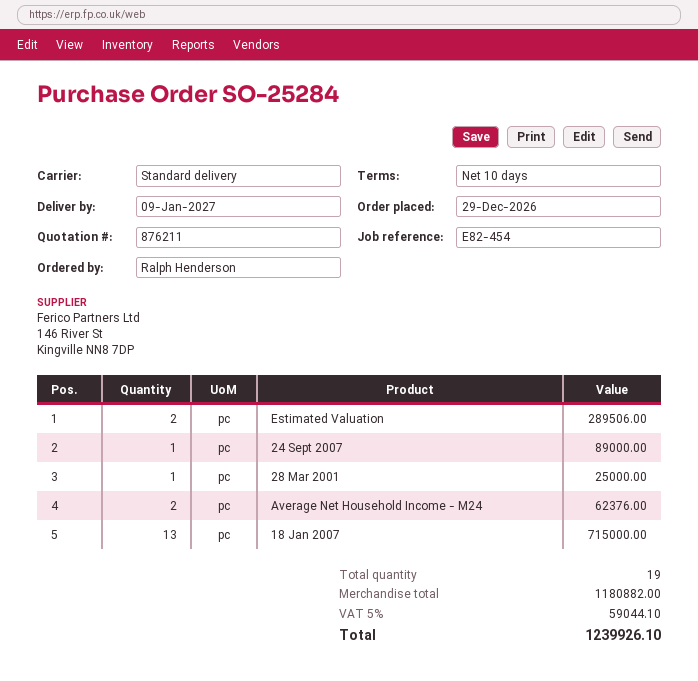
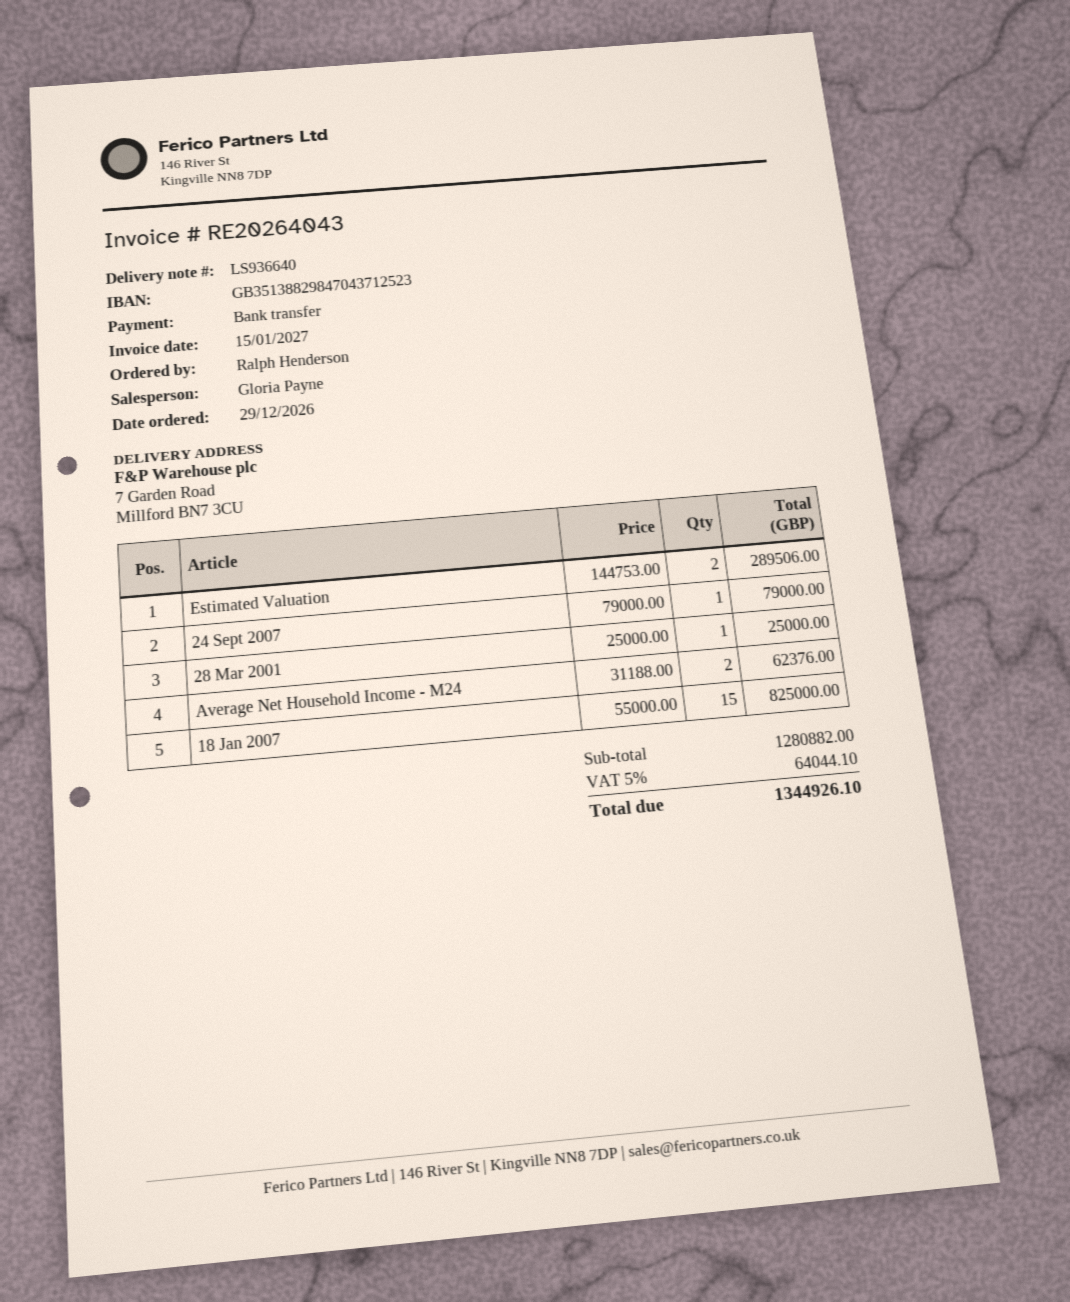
24 Sept 2007: 1 for 89000.00 -> 1 for 79000.00
18 Jan 2007: 13 for 715000.00 -> 15 for 825000.00
subtotal: 1180882.00 -> 1280882.00
tax: 5% = 59044.10 -> 5% = 64044.10
total: 1239926.10 -> 1344926.10

